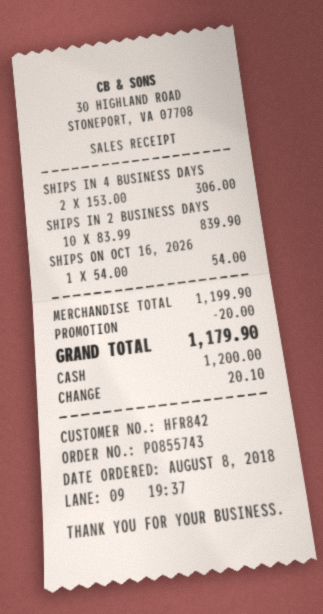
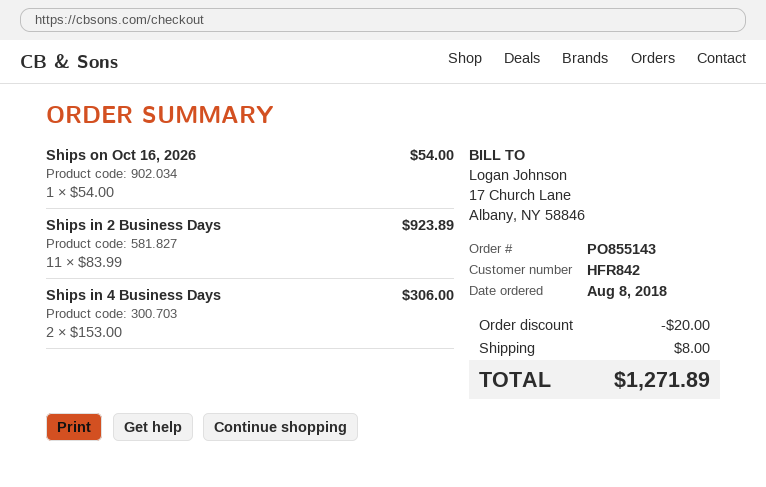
order number: PO855743 -> PO855143
SHIPS IN 2 BUSINESS DAYS: 10 x 83.99 = 839.90 -> 11 x 83.99 = 923.89
shipping: none -> 8.00
total: 1179.90 -> 1271.89

